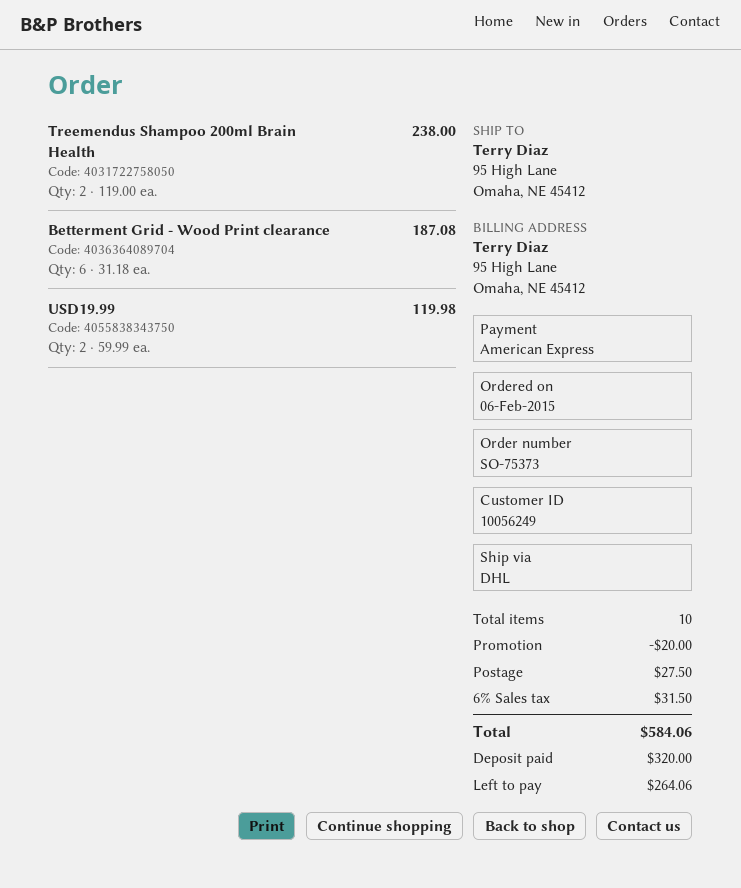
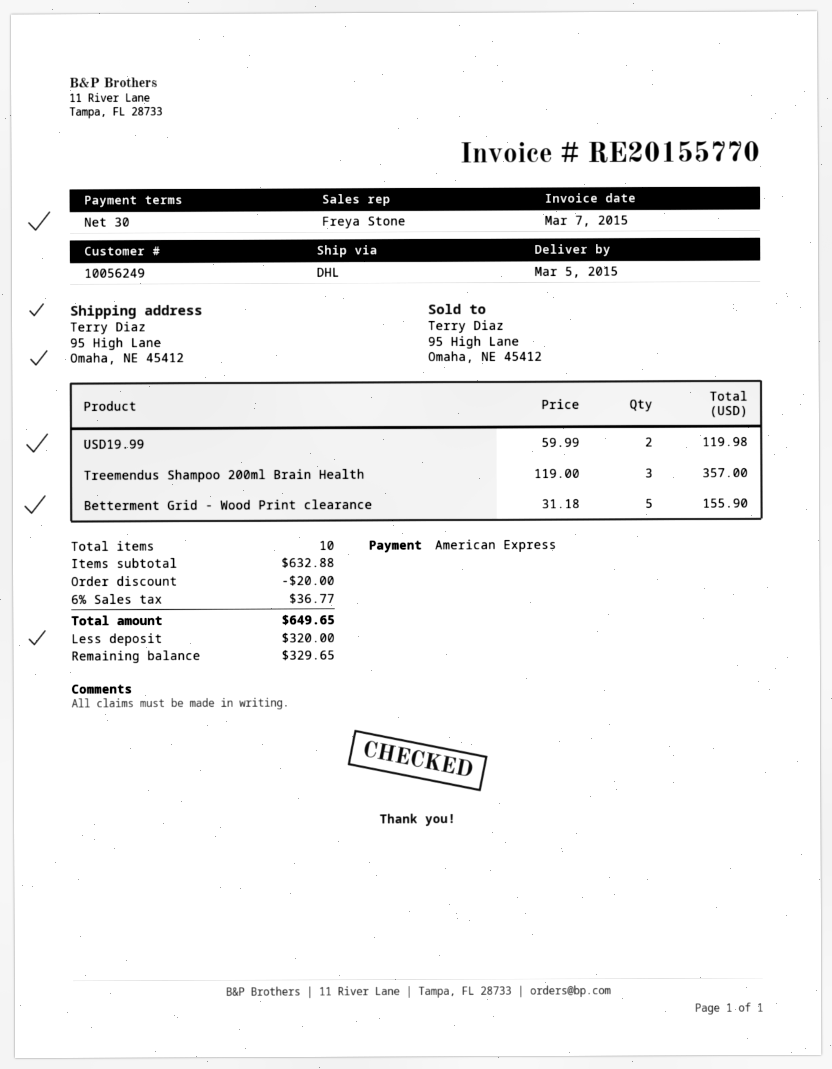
Treemendus Shampoo 200ml Brain Health: 2 x 119.00 = 238.00 -> 3 x 119.00 = 357.00
Betterment Grid - Wood Print clearance: 6 x 31.18 = 187.08 -> 5 x 31.18 = 155.90
shipping: 27.50 -> none
tax: 6% = 31.50 -> 6% = 36.77
total: 584.06 -> 649.65
balance: 264.06 -> 329.65

